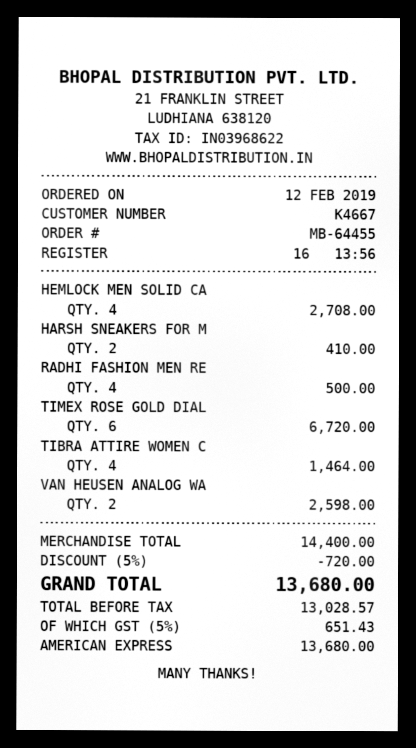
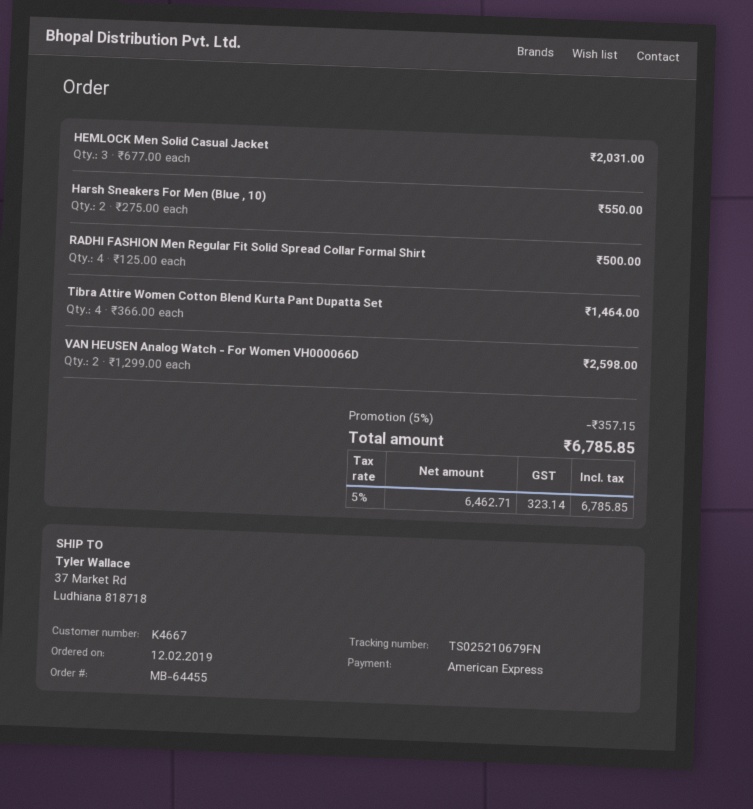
HEMLOCK MEN SOLID CA: 4 for 2708.00 -> 3 for 2031.00
HARSH SNEAKERS FOR M: 2 for 410.00 -> 2 for 550.00
TIMEX ROSE GOLD DIAL: 6 for 6720.00 -> none
discount: 5% = 720.00 -> 5% = 357.15
net: 13028.57 -> 6462.71
tax: 5% = 651.43 -> 5% = 323.14
total: 13680.00 -> 6785.85

